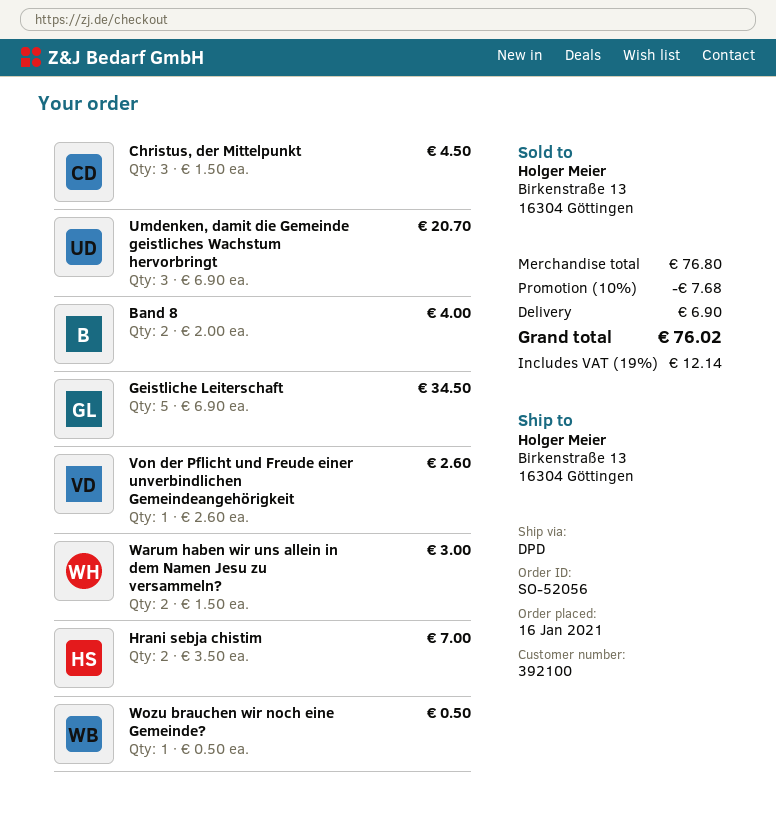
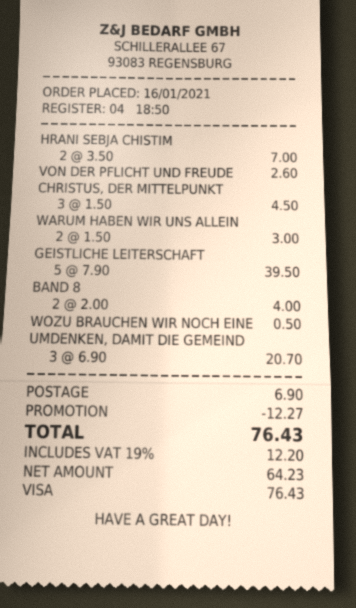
Geistliche Leiterschaft: 5 x 6.90 = 34.50 -> 5 x 7.90 = 39.50
discount: 7.68 -> 12.27
tax: 19% = 12.14 -> 19% = 12.20
total: 76.02 -> 76.43

